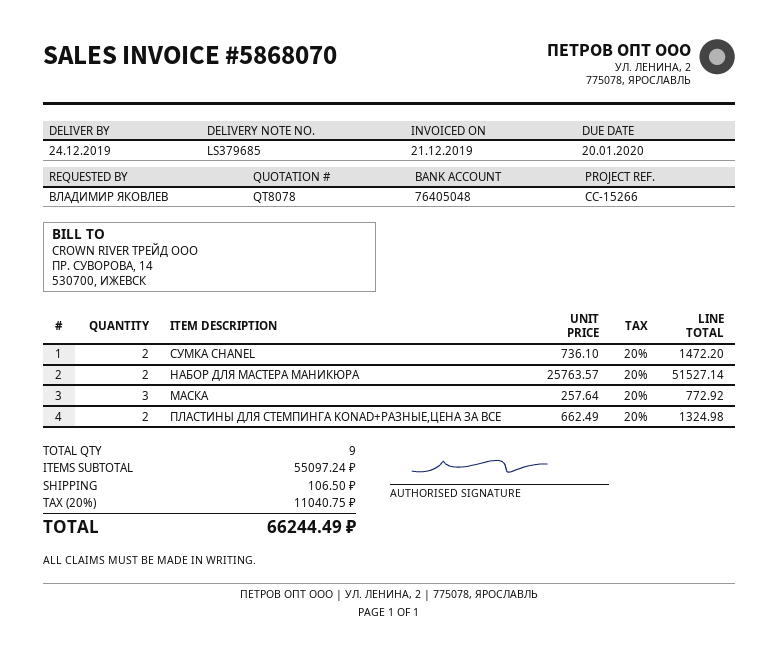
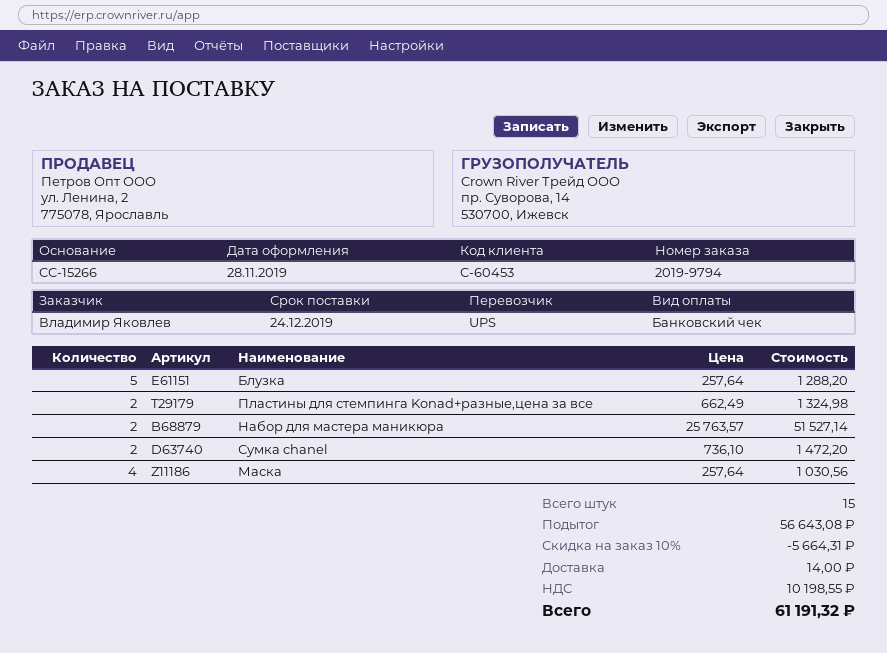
МАСКА: 3 x 257.64 = 772.92 -> 4 x 257.64 = 1030.56
Блузка: none -> 5 x 257.64 = 1288.20
total quantity: 9 -> 15
subtotal: 55097.24 -> 56643.08
discount: none -> 10% = 5664.31
shipping: 106.50 -> 14.00
tax: 11040.75 -> 10198.55
total: 66244.49 -> 61191.32

